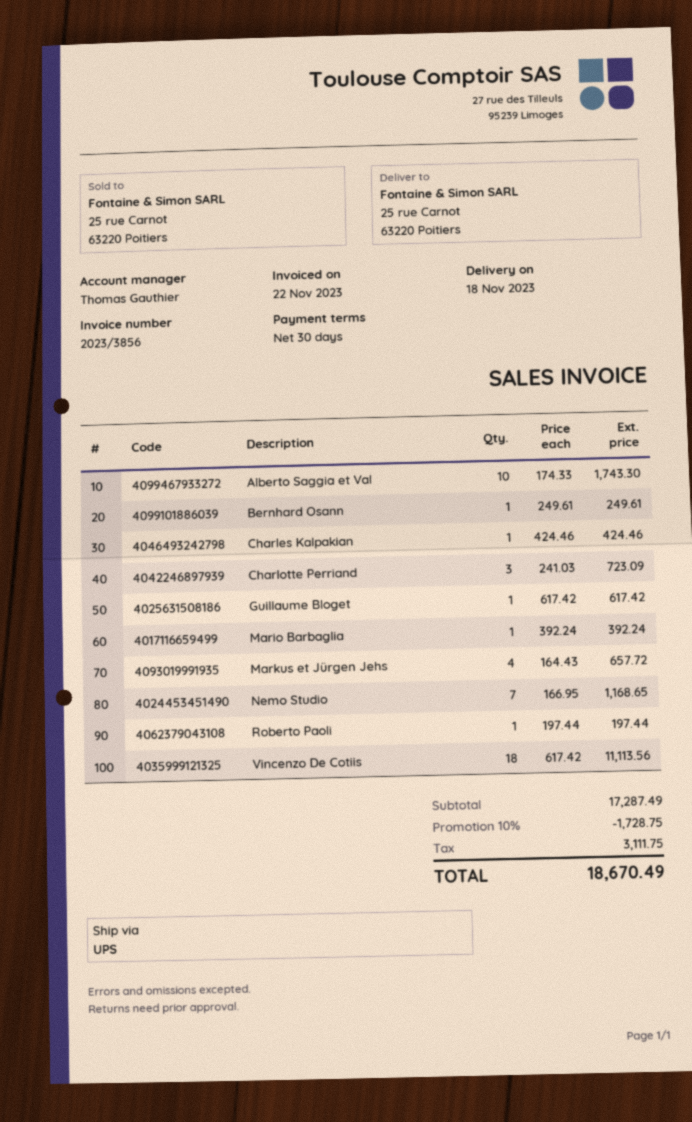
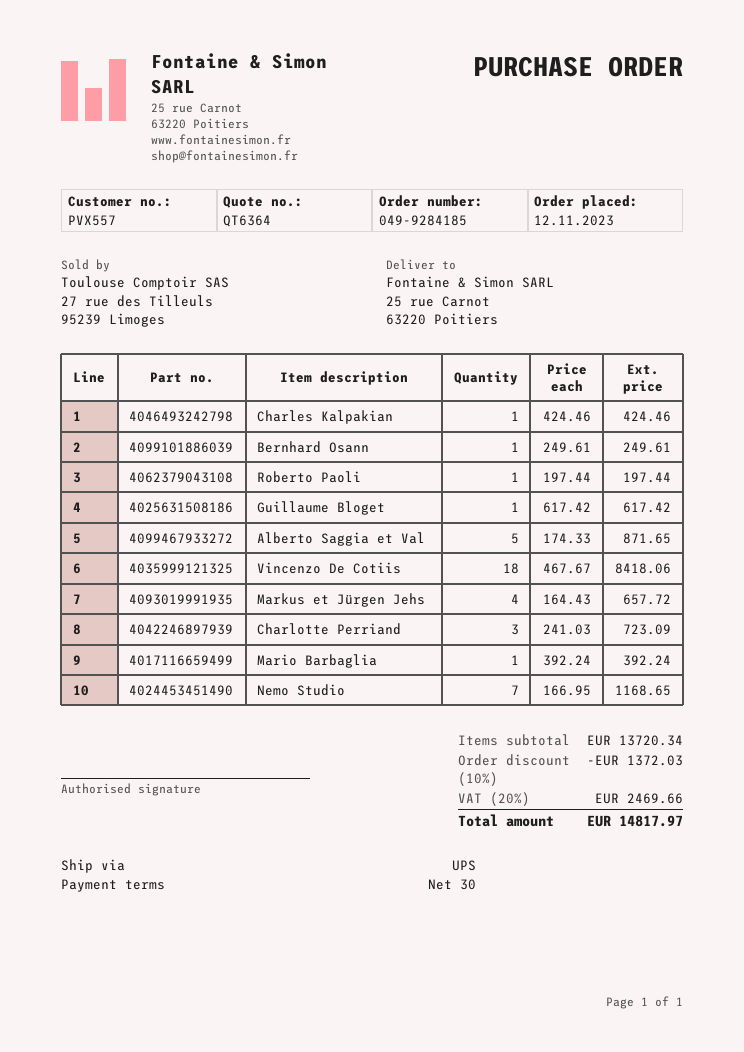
Alberto Saggia et Val: 10 x 174.33 = 1743.30 -> 5 x 174.33 = 871.65
Vincenzo De Cotiis: 18 x 617.42 = 11113.56 -> 18 x 467.67 = 8418.06
subtotal: 17287.49 -> 13720.34
discount: 10% = 1728.75 -> 10% = 1372.03
tax: 3111.75 -> 2469.66
total: 18670.49 -> 14817.97

